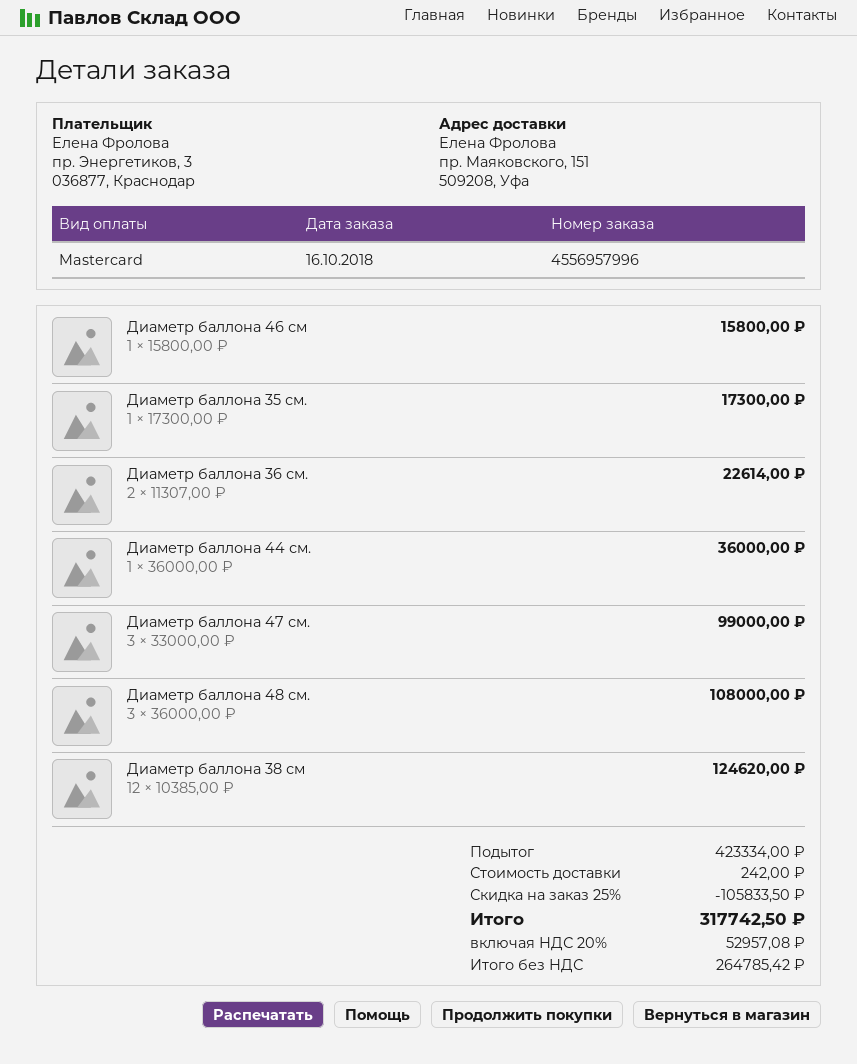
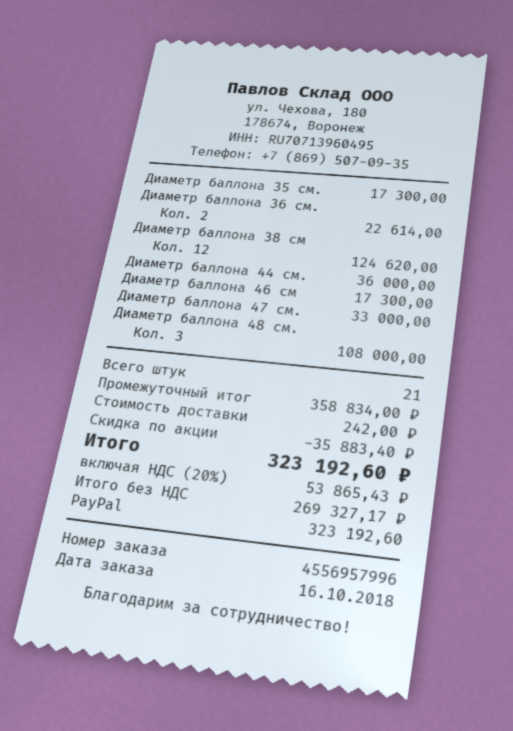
payment method: Mastercard -> PayPal
Диаметр баллона 46 см: 1 for 15800.00 -> 1 for 17300.00
Диаметр баллона 47 см.: 3 for 99000.00 -> 1 for 33000.00
subtotal: 423334.00 -> 358834.00
discount: 105833.50 -> 35883.40
net: 264785.42 -> 269327.17
tax: 20% = 52957.08 -> 20% = 53865.43
total: 317742.50 -> 323192.60

